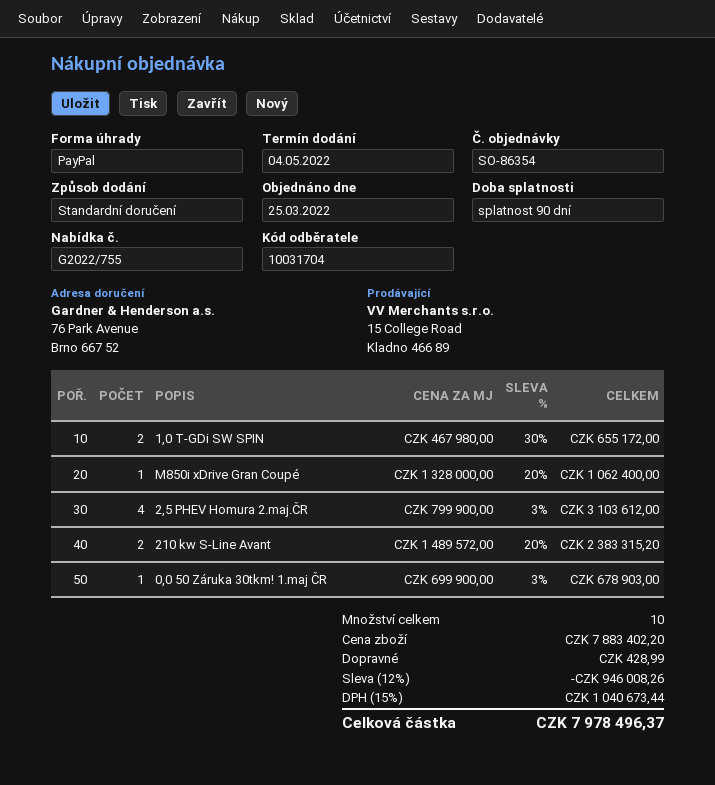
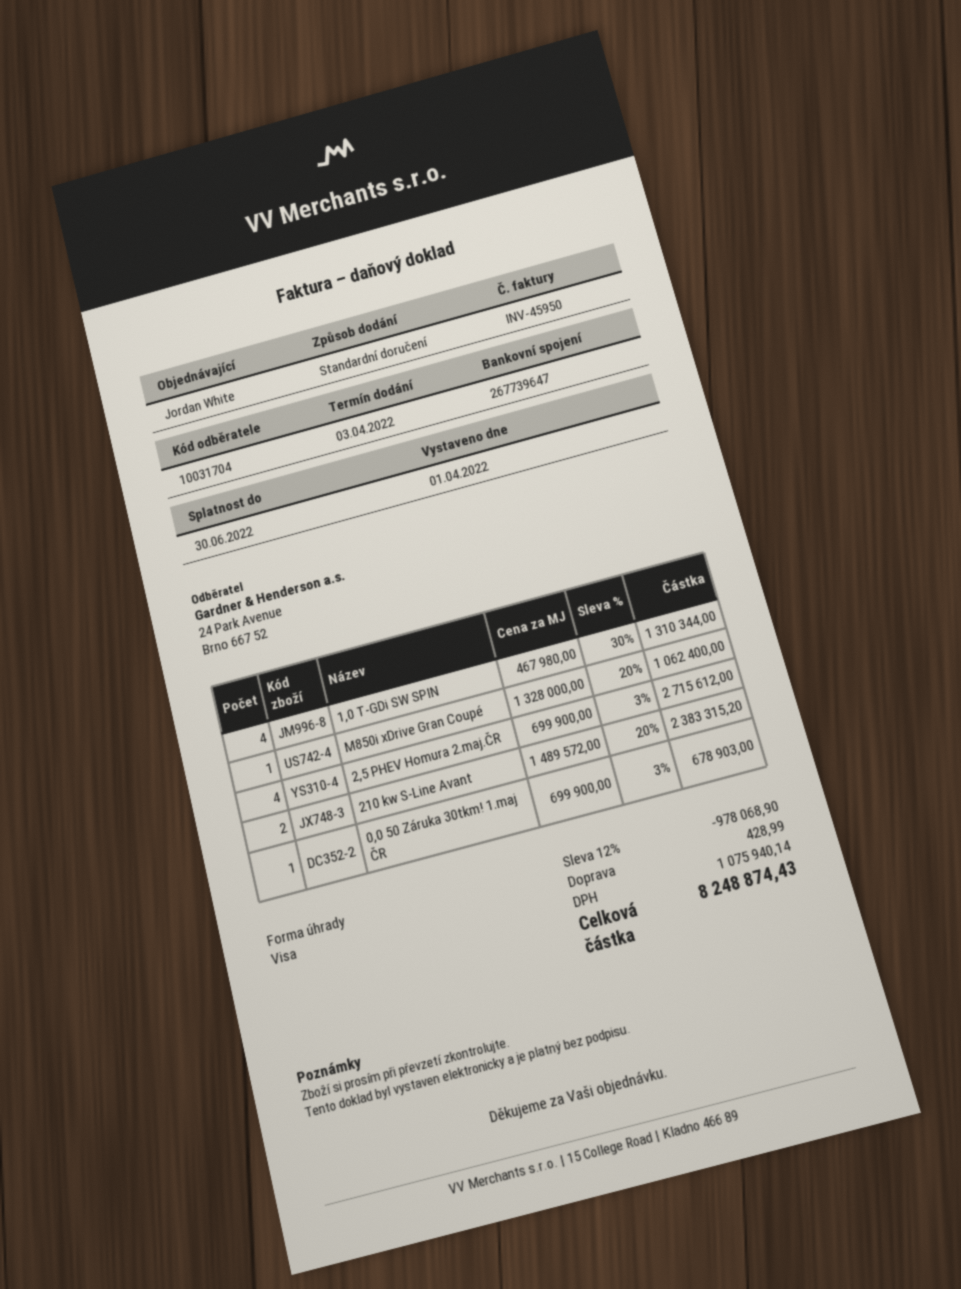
delivery date: 2022-05-04 -> 2022-04-03
payment method: PayPal -> Visa
1,0 T-GDi SW SPIN: 2 x 467980.00 - 30% = 655172.00 -> 4 x 467980.00 - 30% = 1310344.00
2,5 PHEV Homura 2.maj.ČR: 4 x 799900.00 - 3% = 3103612.00 -> 4 x 699900.00 - 3% = 2715612.00
discount: 12% = 946008.26 -> 12% = 978068.90
tax: 1040673.44 -> 1075940.14
total: 7978496.37 -> 8248874.43

